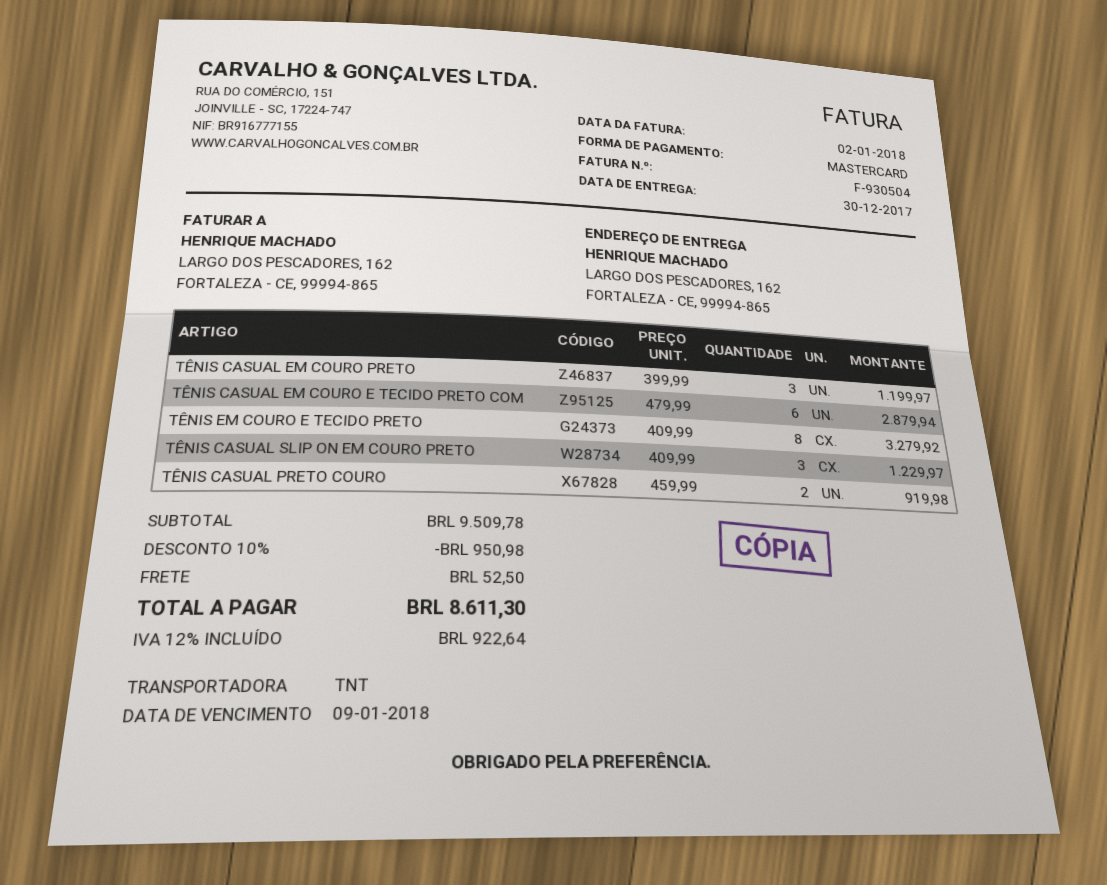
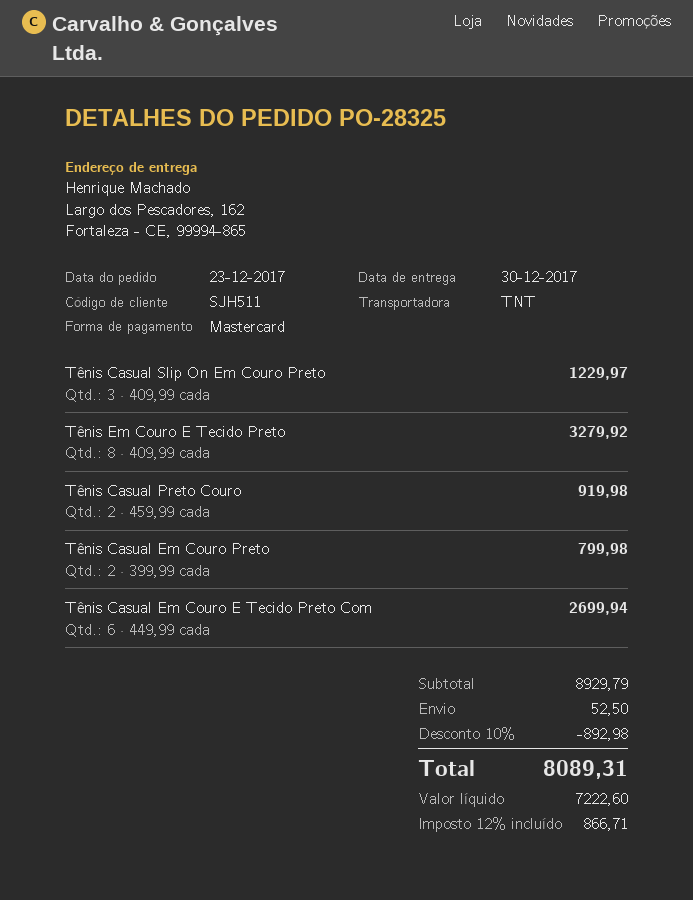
TÊNIS CASUAL EM COURO PRETO: 3 x 399.99 = 1199.97 -> 2 x 399.99 = 799.98
TÊNIS CASUAL EM COURO E TECIDO PRETO COM: 6 x 479.99 = 2879.94 -> 6 x 449.99 = 2699.94
subtotal: 9509.78 -> 8929.79
discount: 10% = 950.98 -> 10% = 892.98
tax: 12% = 922.64 -> 12% = 866.71
total: 8611.30 -> 8089.31

